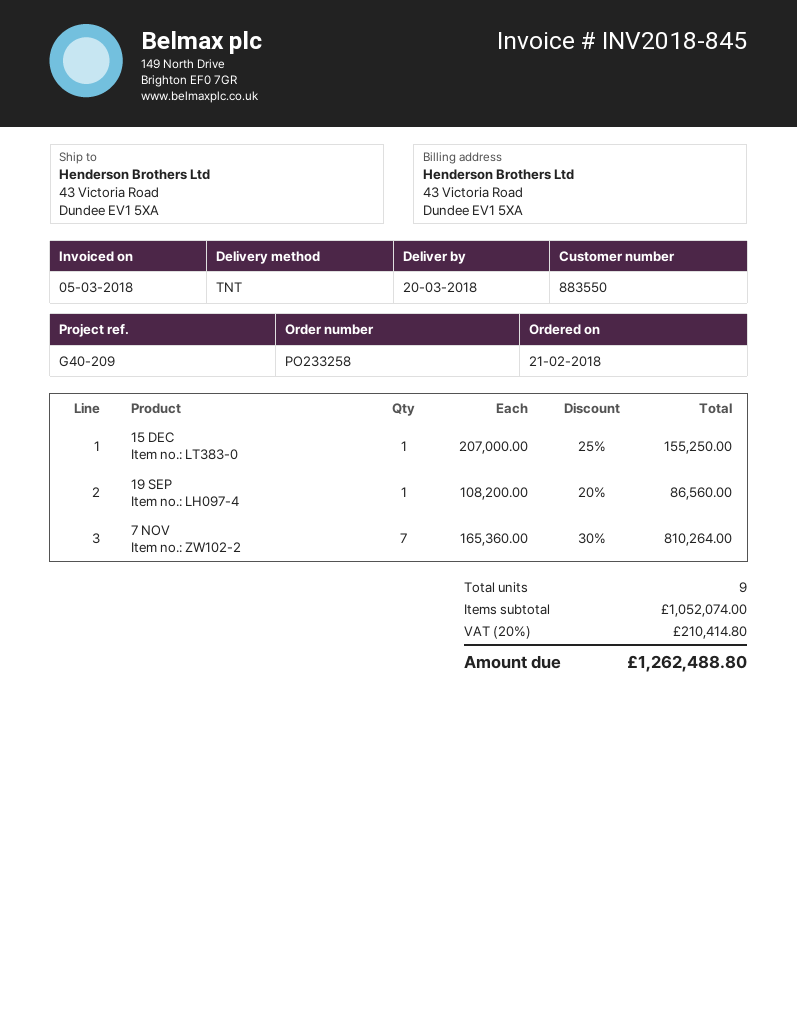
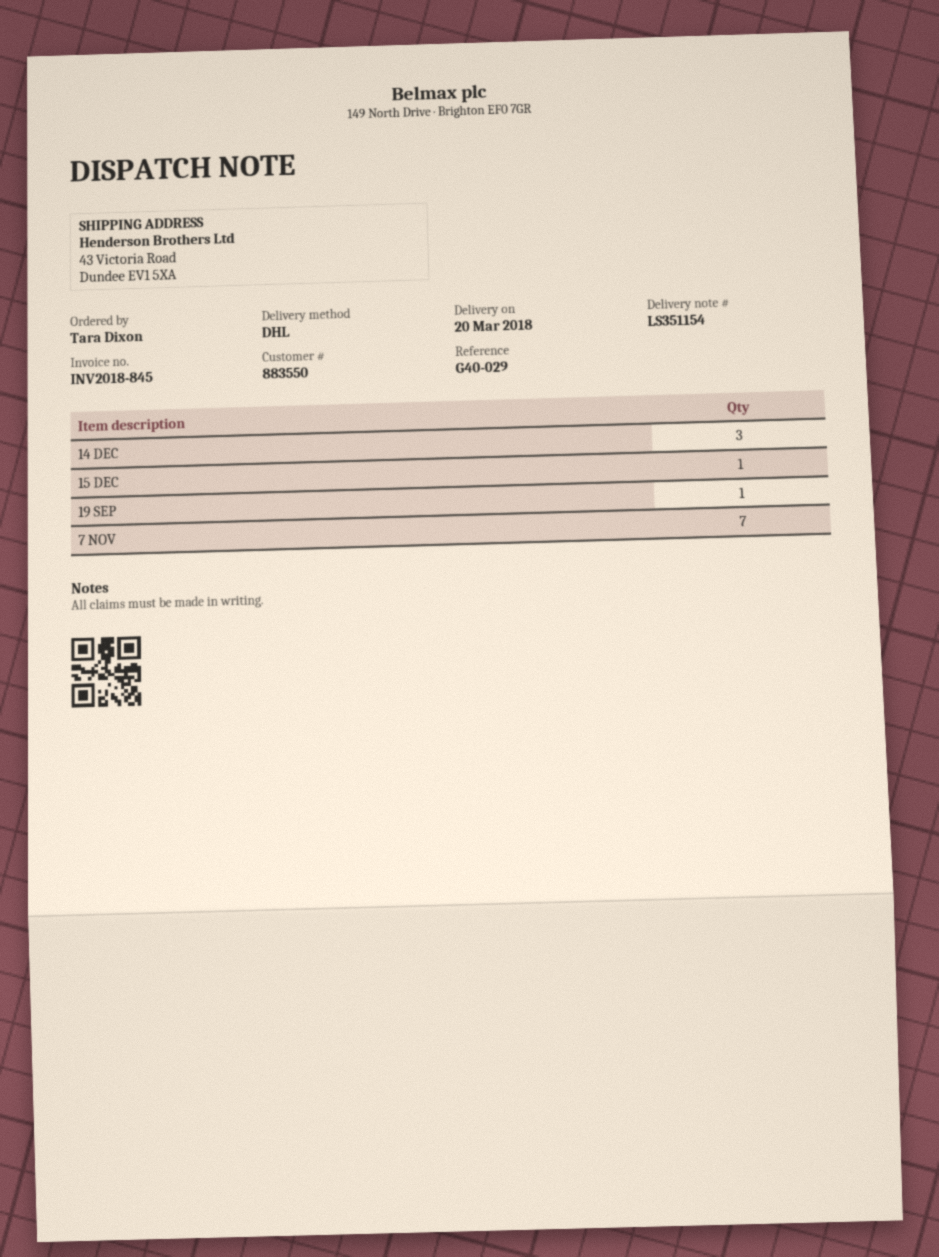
reference: G40-209 -> G40-029
shipping method: TNT -> DHL
14 DEC: none -> 3

